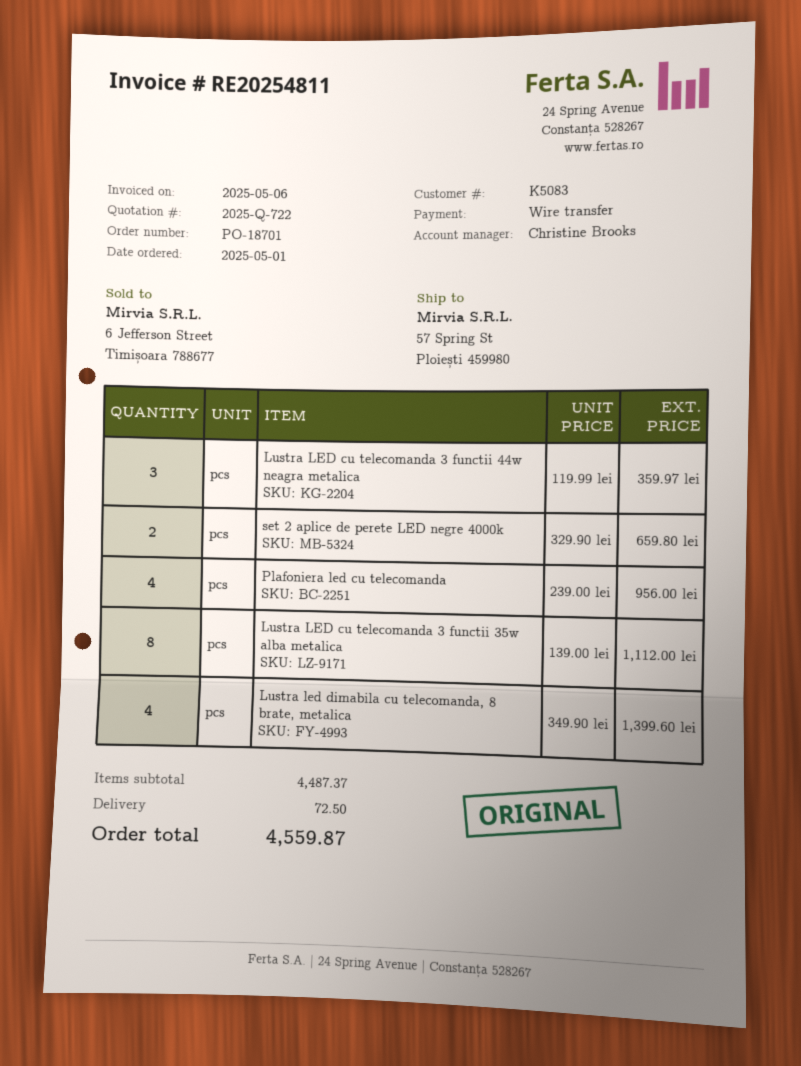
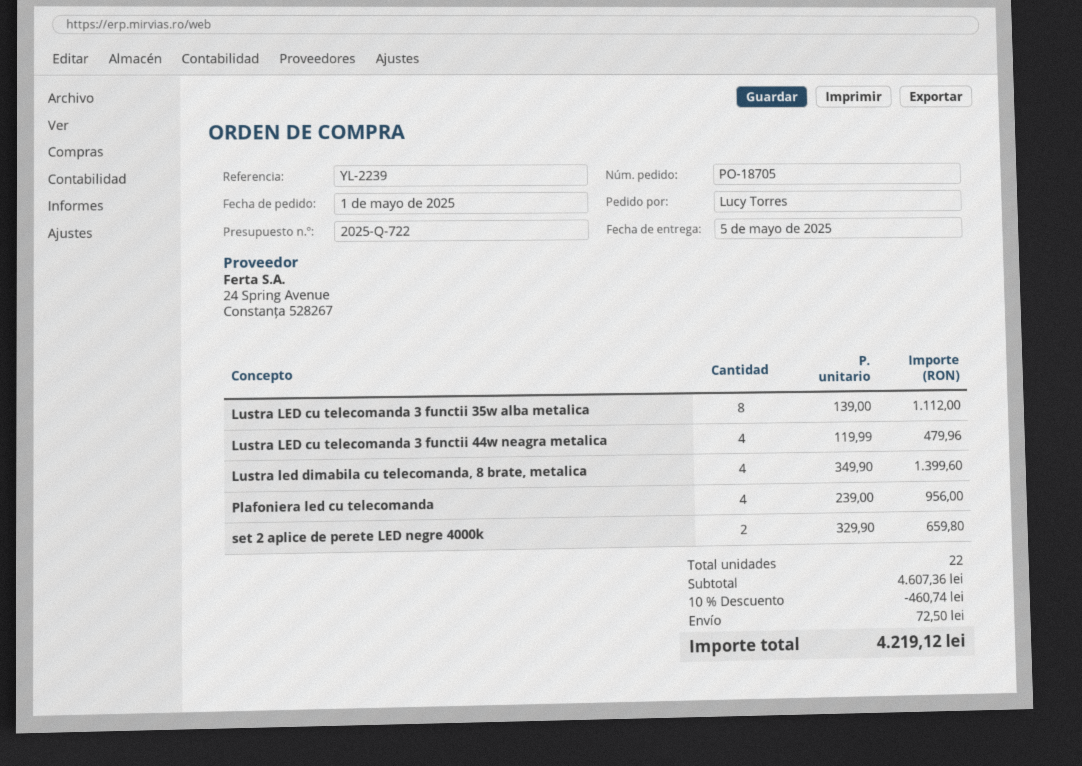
order number: PO-18701 -> PO-18705
Lustra LED cu telecomanda 3 functii 44w neagra metalica: 3 x 119.99 = 359.97 -> 4 x 119.99 = 479.96
subtotal: 4487.37 -> 4607.36
discount: none -> 10% = 460.74
total: 4559.87 -> 4219.12

